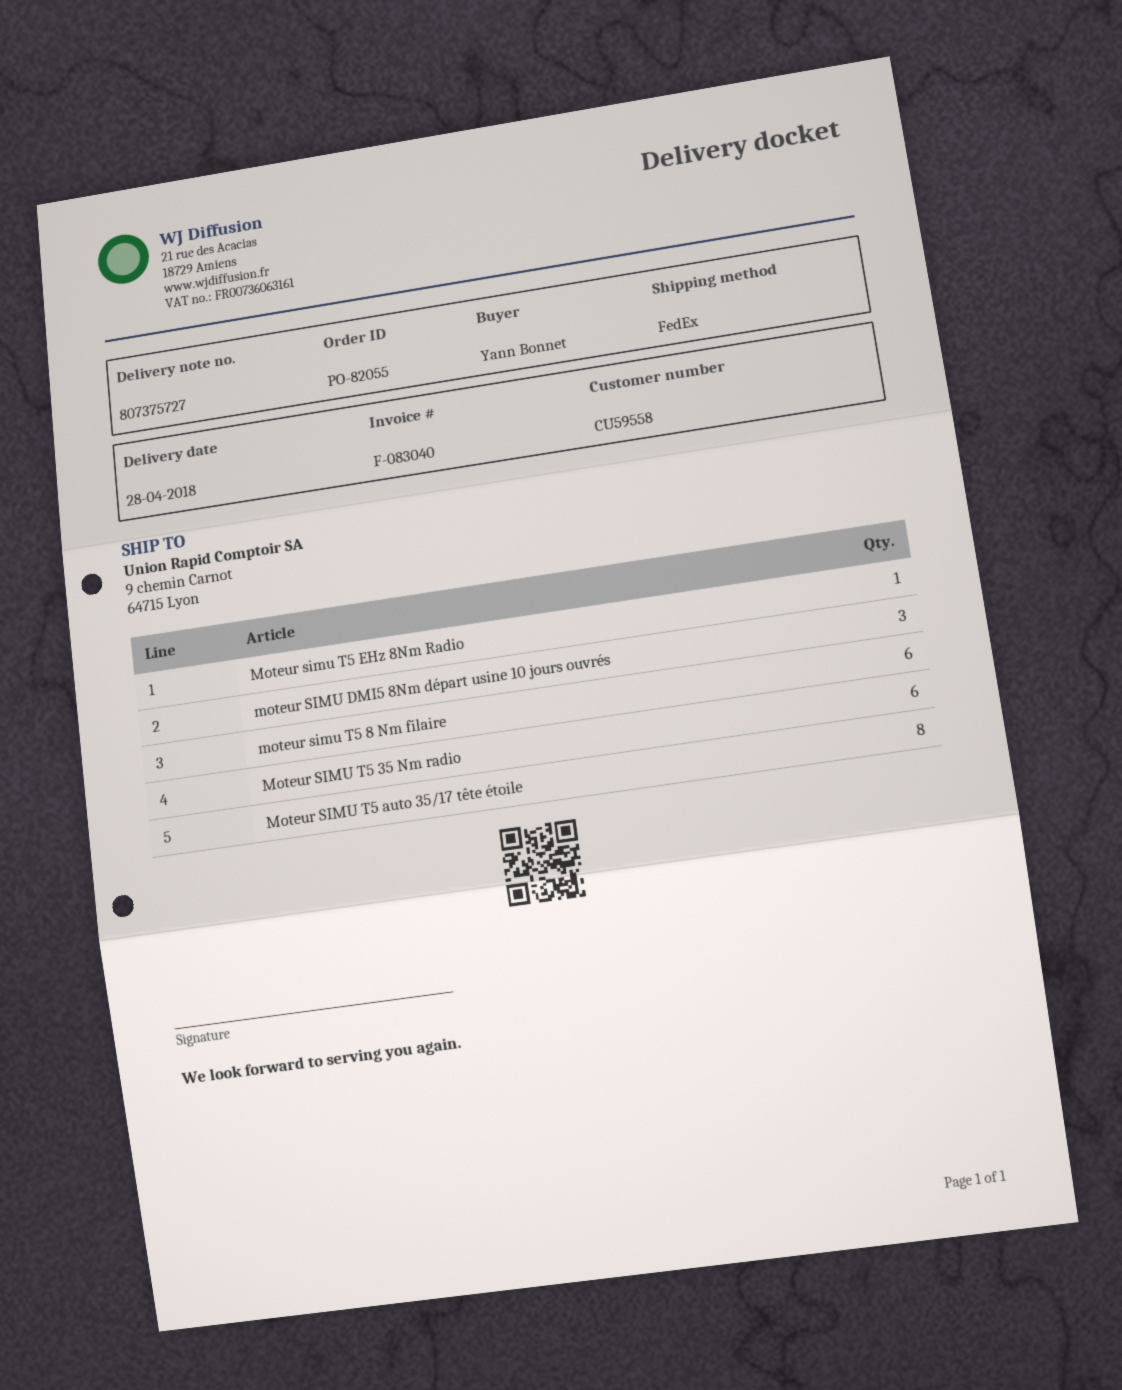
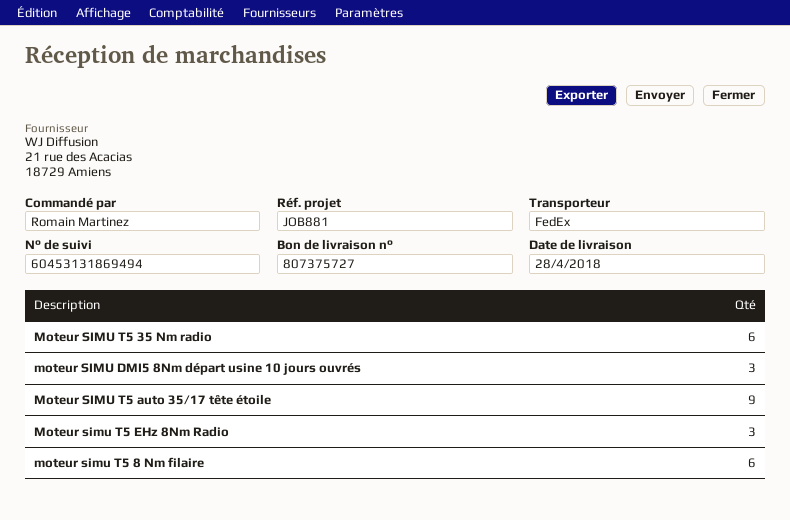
ordered by: Yann Bonnet -> Romain Martinez
Moteur simu T5 EHz 8Nm Radio: 1 -> 3
Moteur SIMU T5 auto 35/17 tête étoile: 8 -> 9

